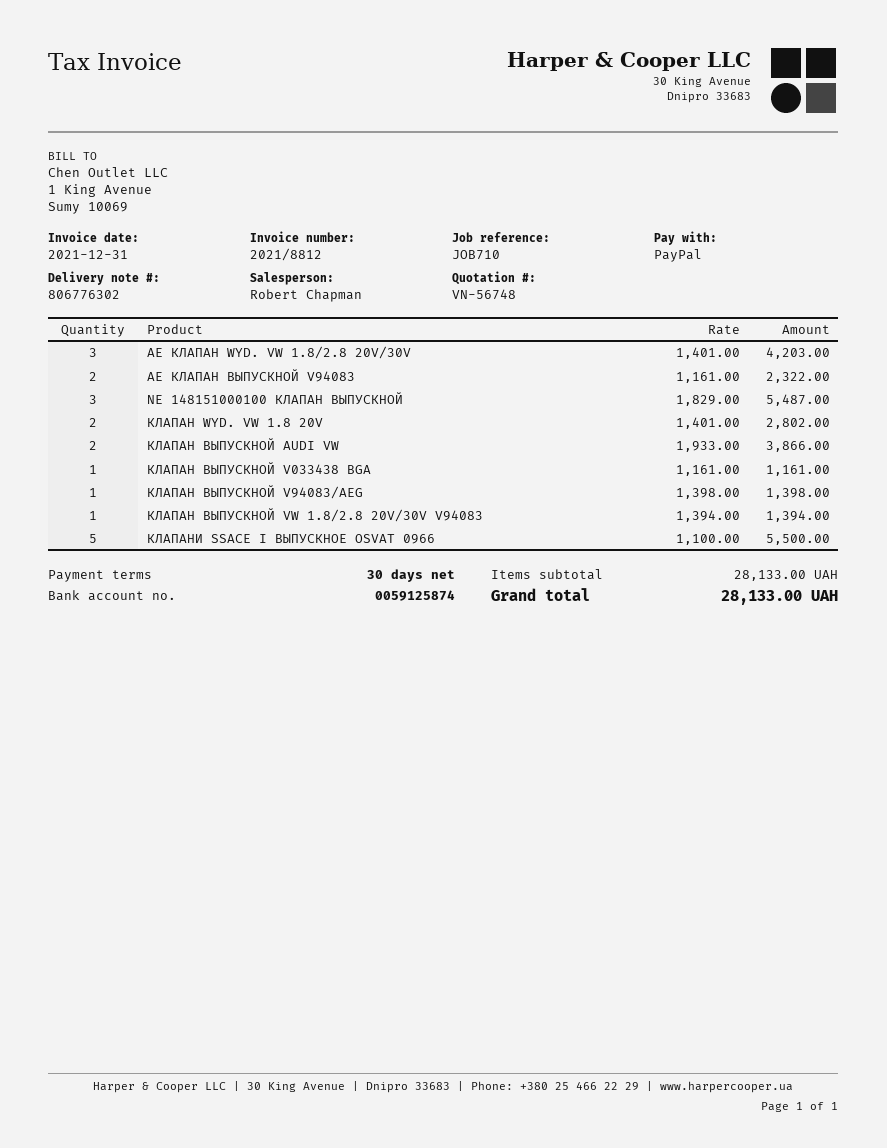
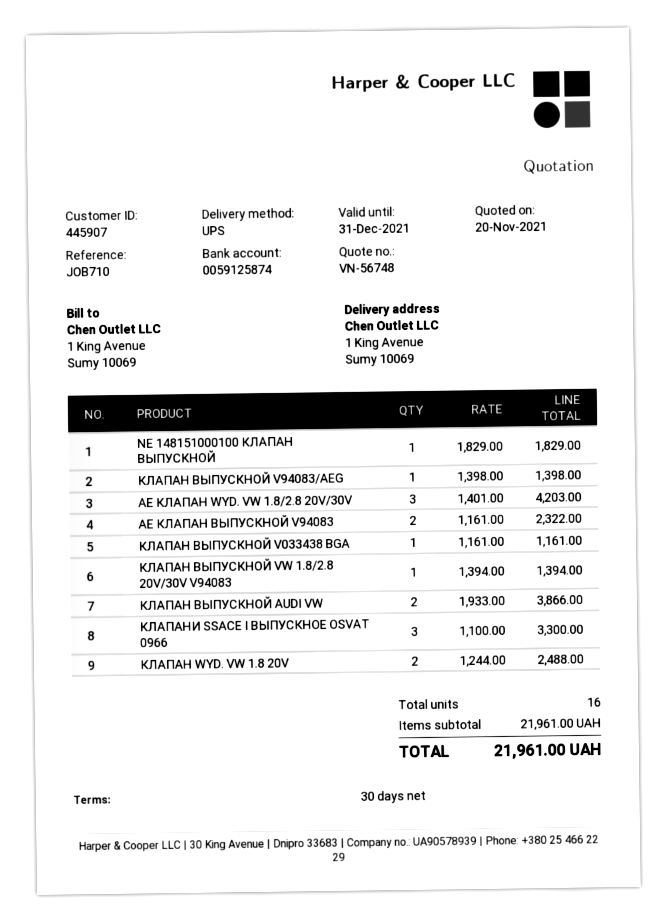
NE 148151000100 КЛАПАН ВЫПУСКНОЙ: 3 x 1829.00 = 5487.00 -> 1 x 1829.00 = 1829.00
КЛАПАН WYD. VW 1.8 20V: 2 x 1401.00 = 2802.00 -> 2 x 1244.00 = 2488.00
КЛАПАНИ SSACE I ВЫПУСКНОЕ OSVAT 0966: 5 x 1100.00 = 5500.00 -> 3 x 1100.00 = 3300.00
subtotal: 28133.00 -> 21961.00
total: 28133.00 -> 21961.00

